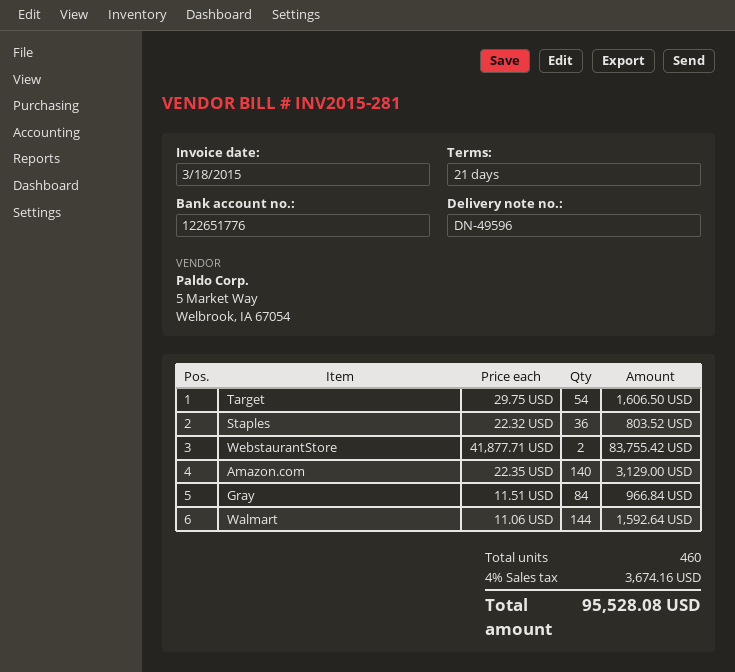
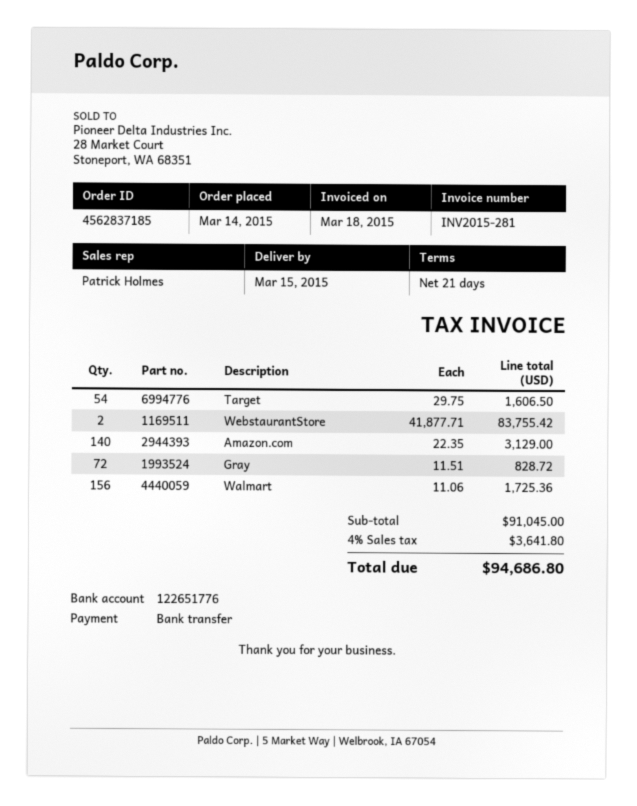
Staples: 36 x 22.32 = 803.52 -> none
Gray: 84 x 11.51 = 966.84 -> 72 x 11.51 = 828.72
Walmart: 144 x 11.06 = 1592.64 -> 156 x 11.06 = 1725.36
tax: 4% = 3674.16 -> 4% = 3641.80
total: 95528.08 -> 94686.80

